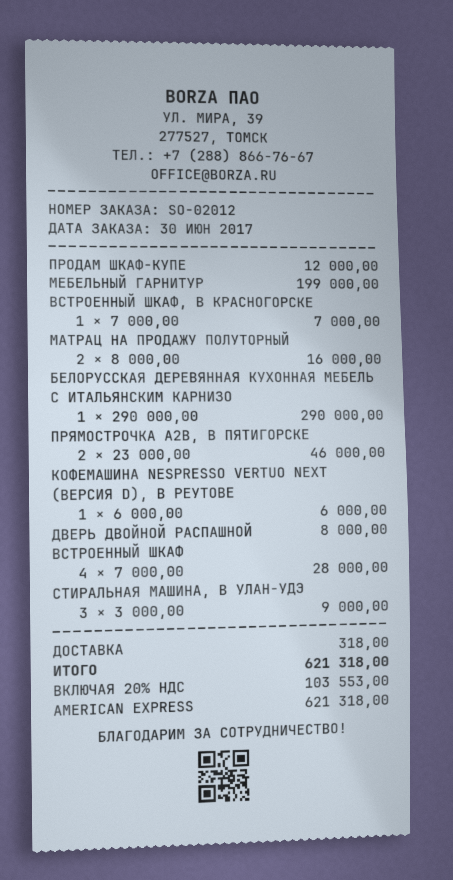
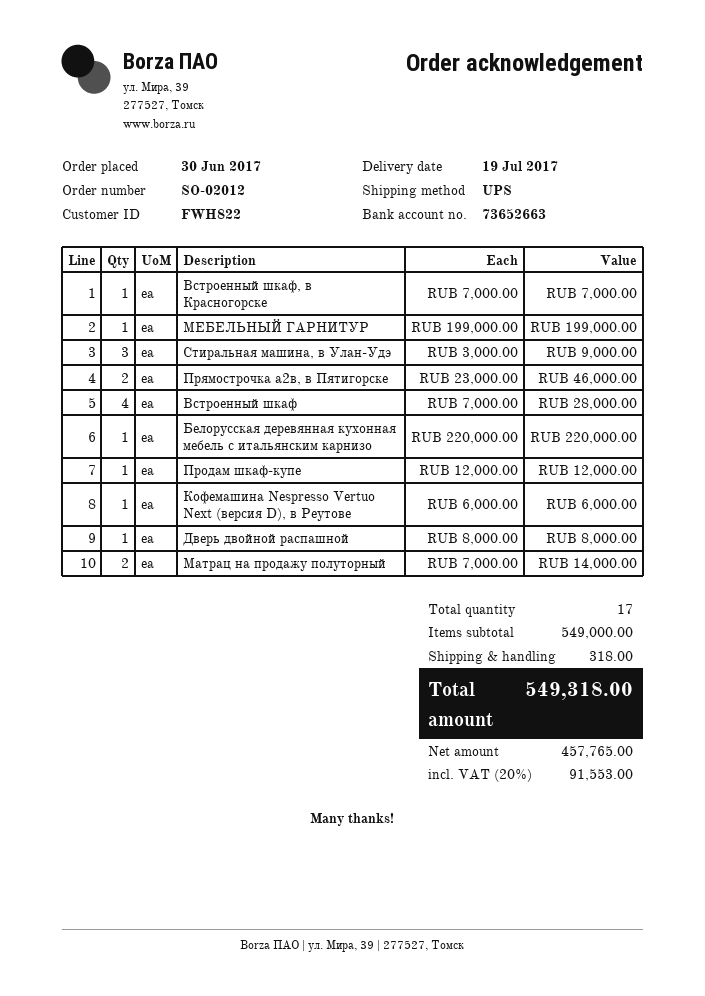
МАТРАЦ НА ПРОДАЖУ ПОЛУТОРНЫЙ: 2 x 8000.00 = 16000.00 -> 2 x 7000.00 = 14000.00
БЕЛОРУССКАЯ ДЕРЕВЯННАЯ КУХОННАЯ МЕБЕЛЬ С ИТАЛЬЯНСКИМ КАРНИЗО: 1 x 290000.00 = 290000.00 -> 1 x 220000.00 = 220000.00
tax: 20% = 103553.00 -> 20% = 91553.00
total: 621318.00 -> 549318.00

